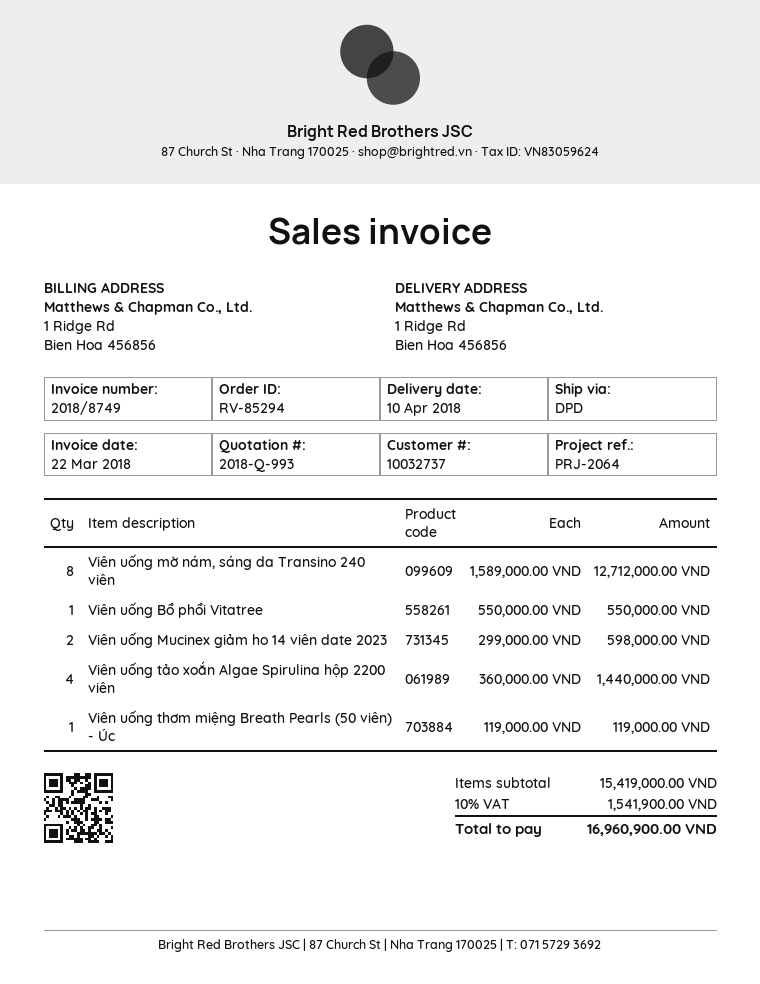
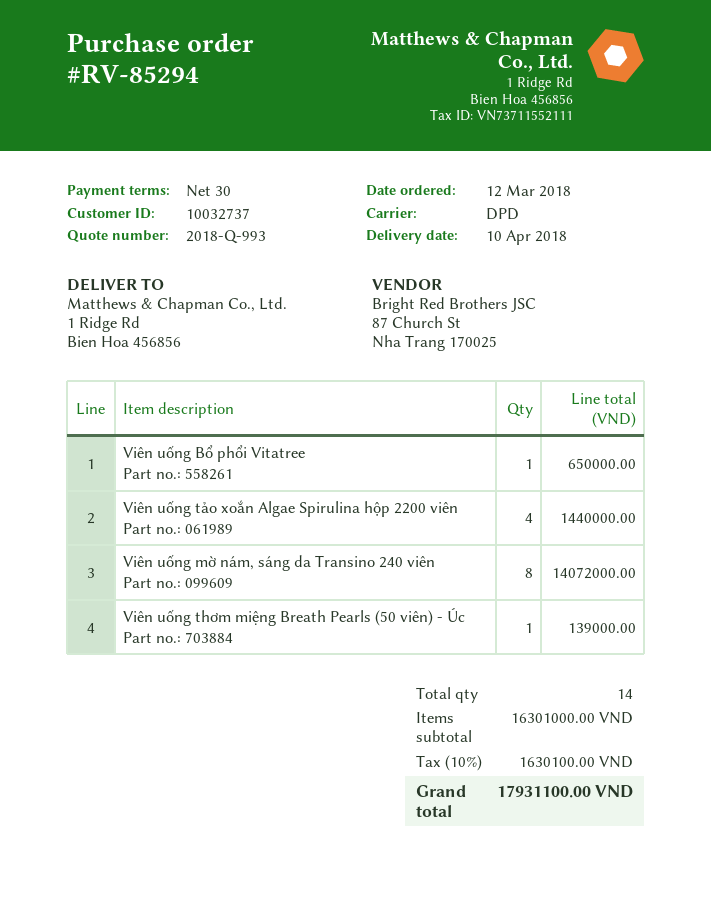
Viên uống mờ nám, sáng da Transino 240 viên: 8 for 12712000.00 -> 8 for 14072000.00
Viên uống Bổ phổi Vitatree: 1 for 550000.00 -> 1 for 650000.00
Viên uống Mucinex giảm ho 14 viên date 2023: 2 for 598000.00 -> none
Viên uống thơm miệng Breath Pearls (50 viên) - Úc: 1 for 119000.00 -> 1 for 139000.00
subtotal: 15419000.00 -> 16301000.00
tax: 10% = 1541900.00 -> 10% = 1630100.00
total: 16960900.00 -> 17931100.00

